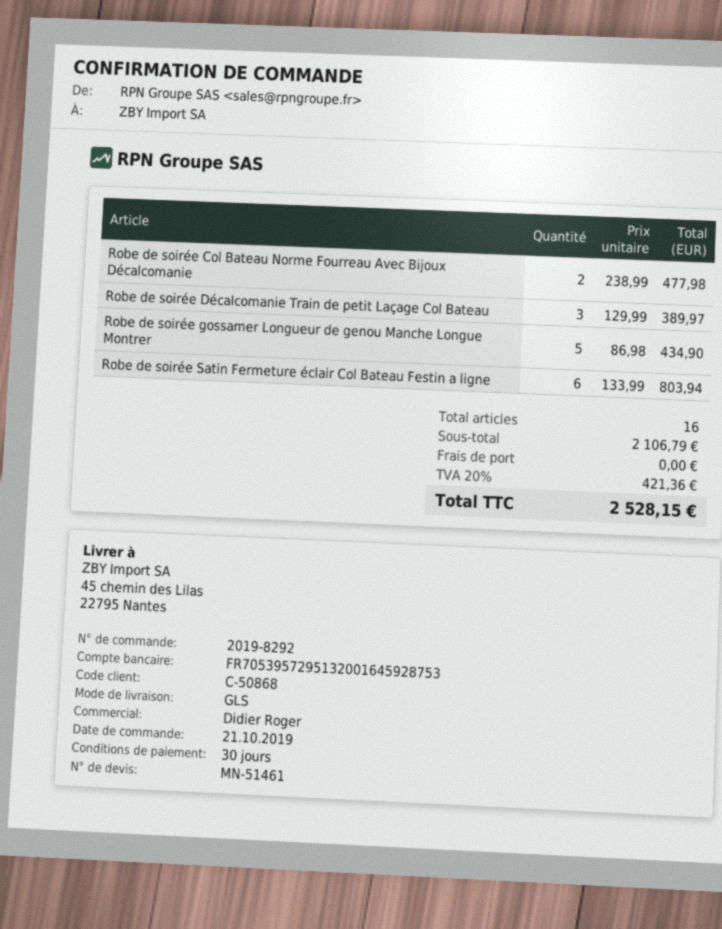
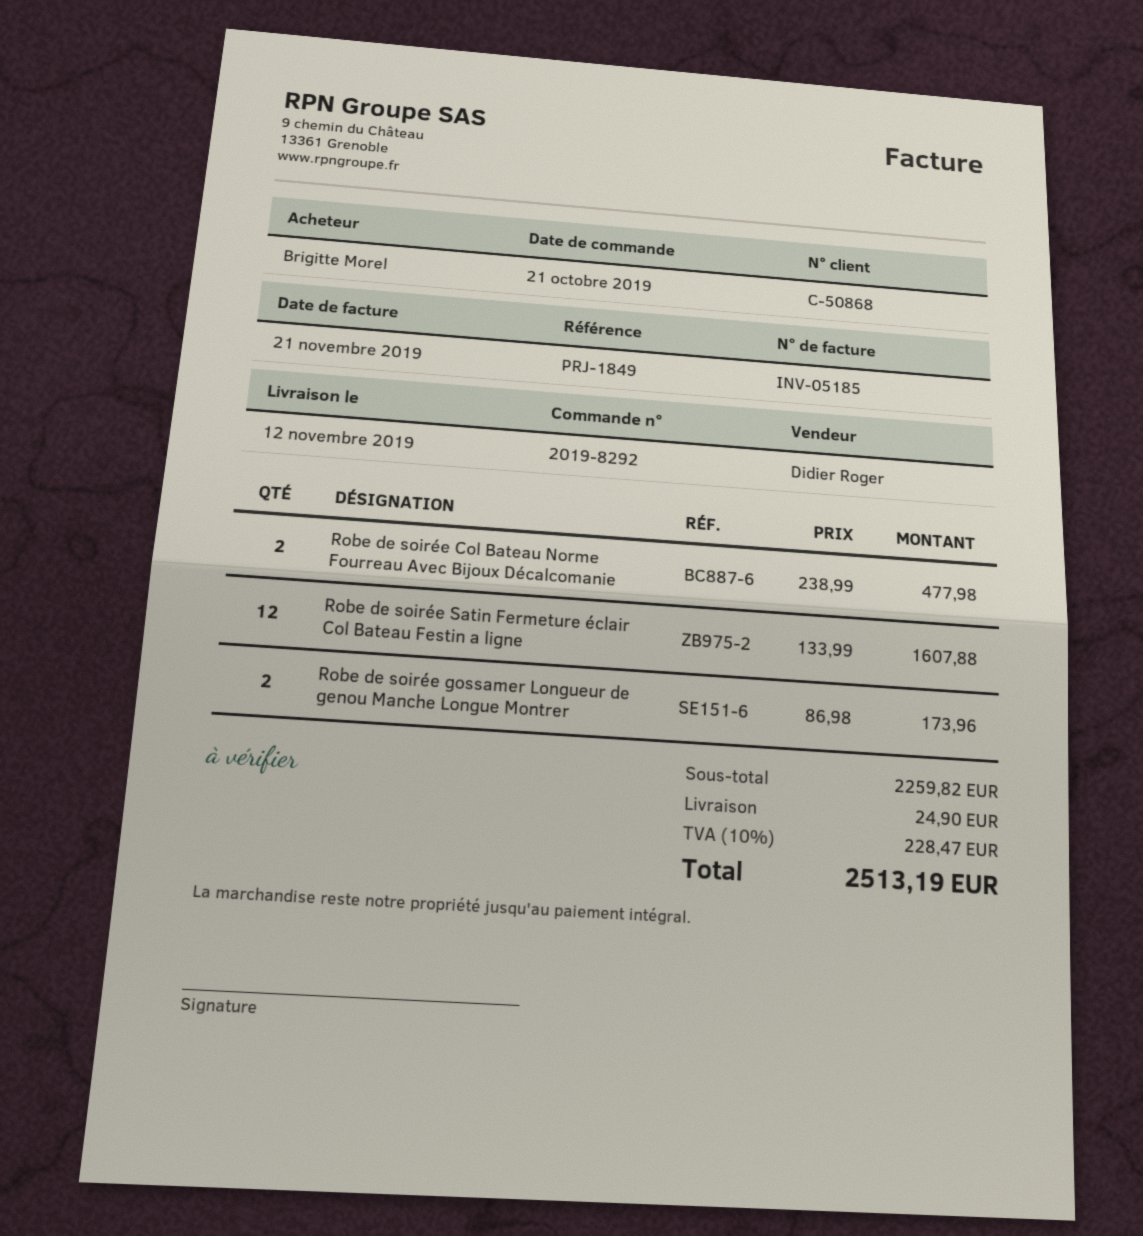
Robe de soirée Décalcomanie Train de petit Laçage Col Bateau: 3 x 129.99 = 389.97 -> none
Robe de soirée gossamer Longueur de genou Manche Longue Montrer: 5 x 86.98 = 434.90 -> 2 x 86.98 = 173.96
Robe de soirée Satin Fermeture éclair Col Bateau Festin a ligne: 6 x 133.99 = 803.94 -> 12 x 133.99 = 1607.88
subtotal: 2106.79 -> 2259.82
shipping: 0.00 -> 24.90
tax: 20% = 421.36 -> 10% = 228.47
total: 2528.15 -> 2513.19

